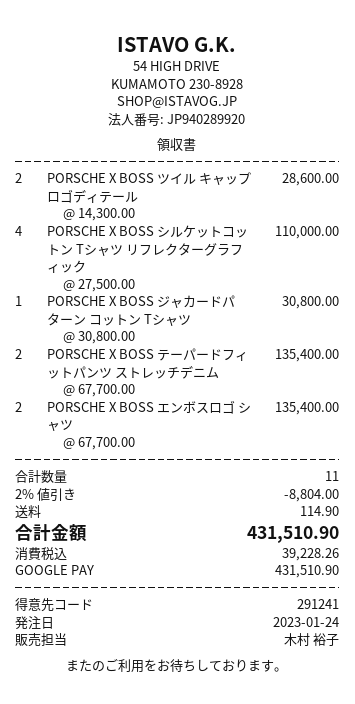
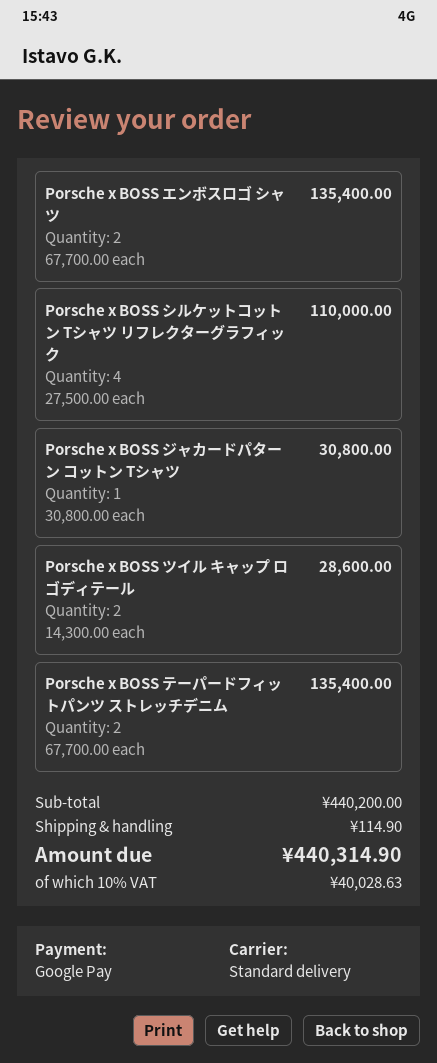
discount: 2% = 8804.00 -> none
tax: 39228.26 -> 40028.63
total: 431510.90 -> 440314.90

